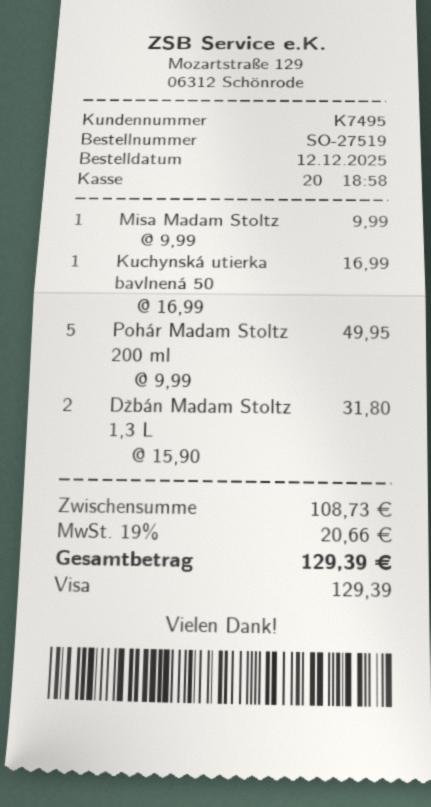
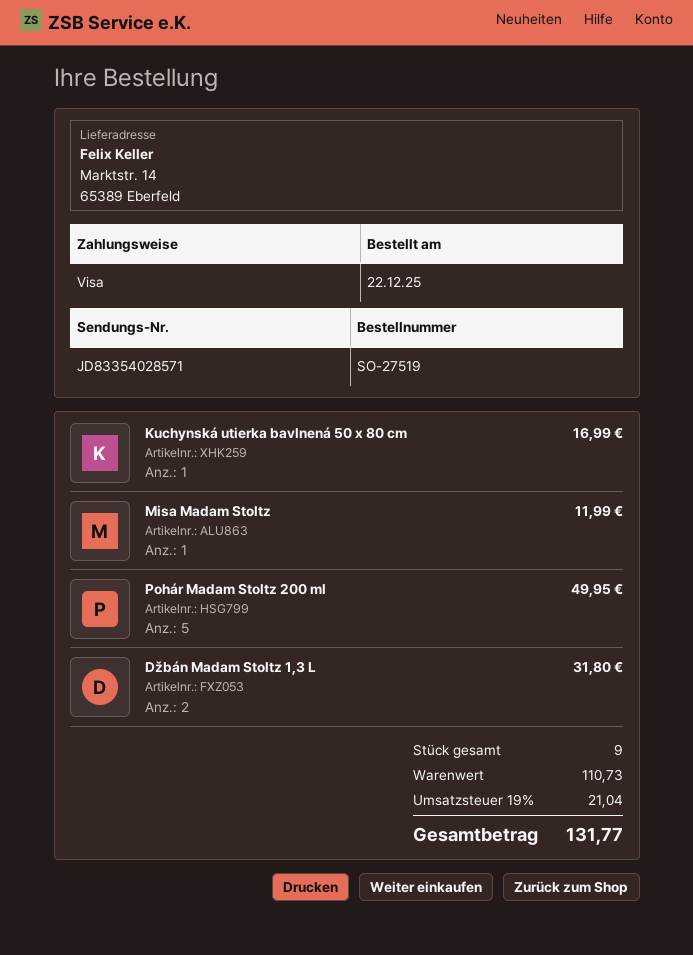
order date: 2025-12-12 -> 2025-12-22
Misa Madam Stoltz: 1 for 9.99 -> 1 for 11.99
subtotal: 108.73 -> 110.73
tax: 19% = 20.66 -> 19% = 21.04
total: 129.39 -> 131.77

